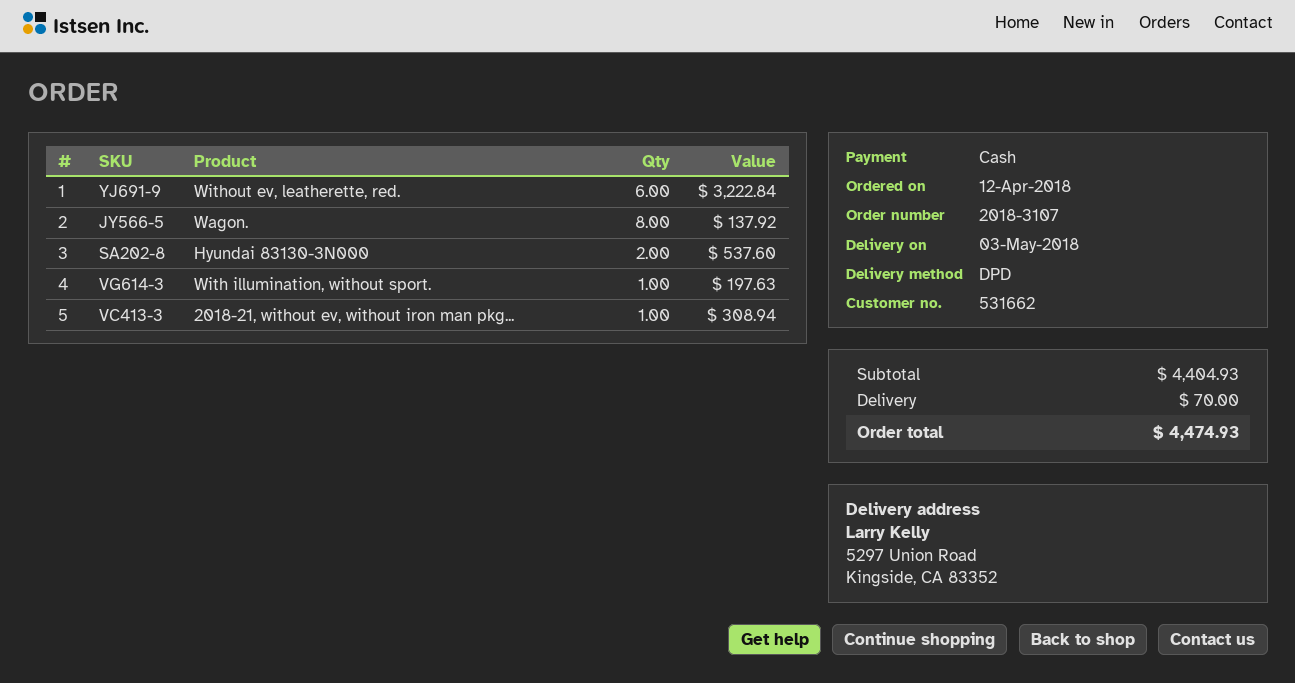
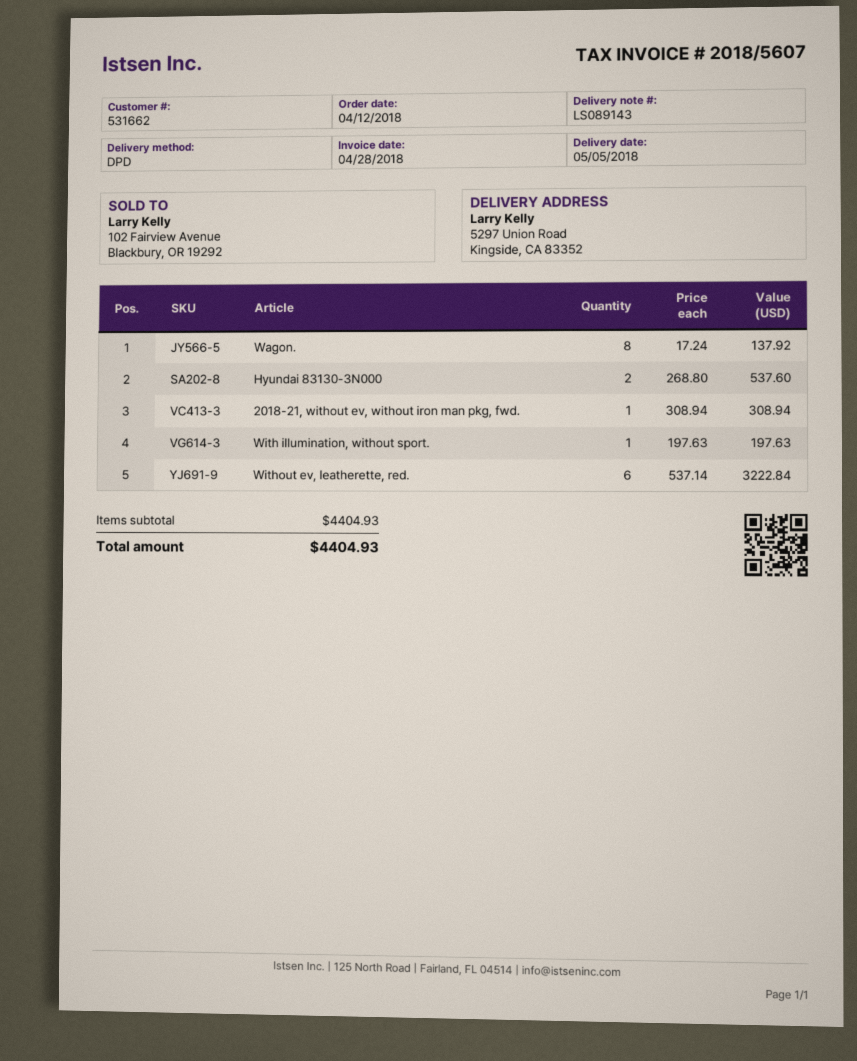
delivery date: 2018-05-03 -> 2018-05-05
shipping: 70.00 -> none
total: 4474.93 -> 4404.93

